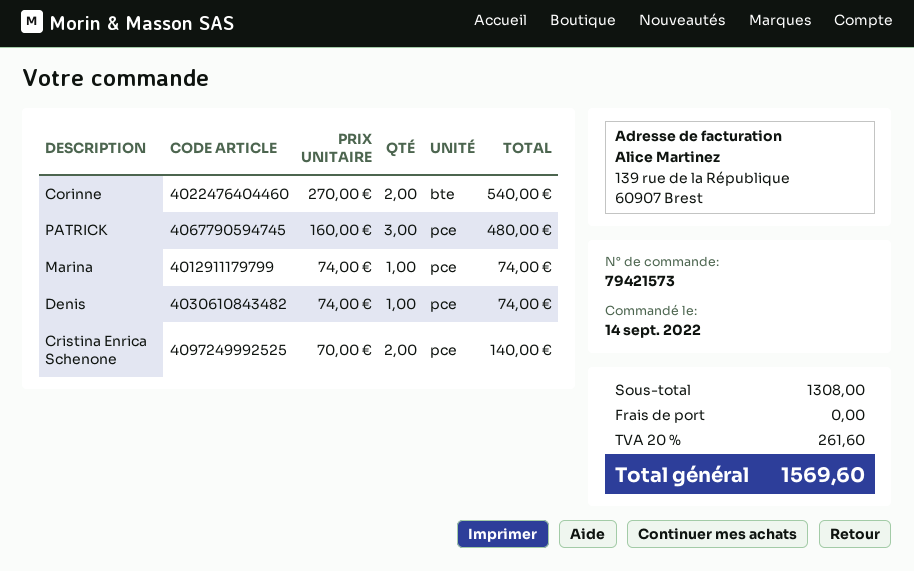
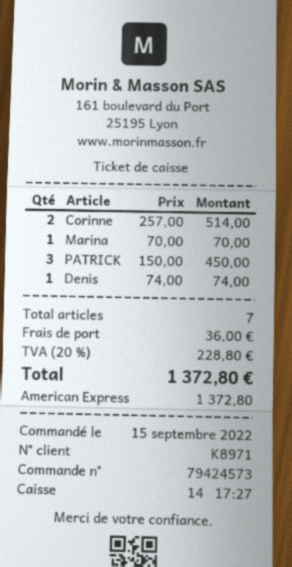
order number: 79421573 -> 79424573
order date: 2022-09-14 -> 2022-09-15
Corinne: 2 x 270.00 = 540.00 -> 2 x 257.00 = 514.00
PATRICK: 3 x 160.00 = 480.00 -> 3 x 150.00 = 450.00
Marina: 1 x 74.00 = 74.00 -> 1 x 70.00 = 70.00
Cristina Enrica Schenone: 2 x 70.00 = 140.00 -> none
shipping: 0.00 -> 36.00
tax: 20% = 261.60 -> 20% = 228.80
total: 1569.60 -> 1372.80

